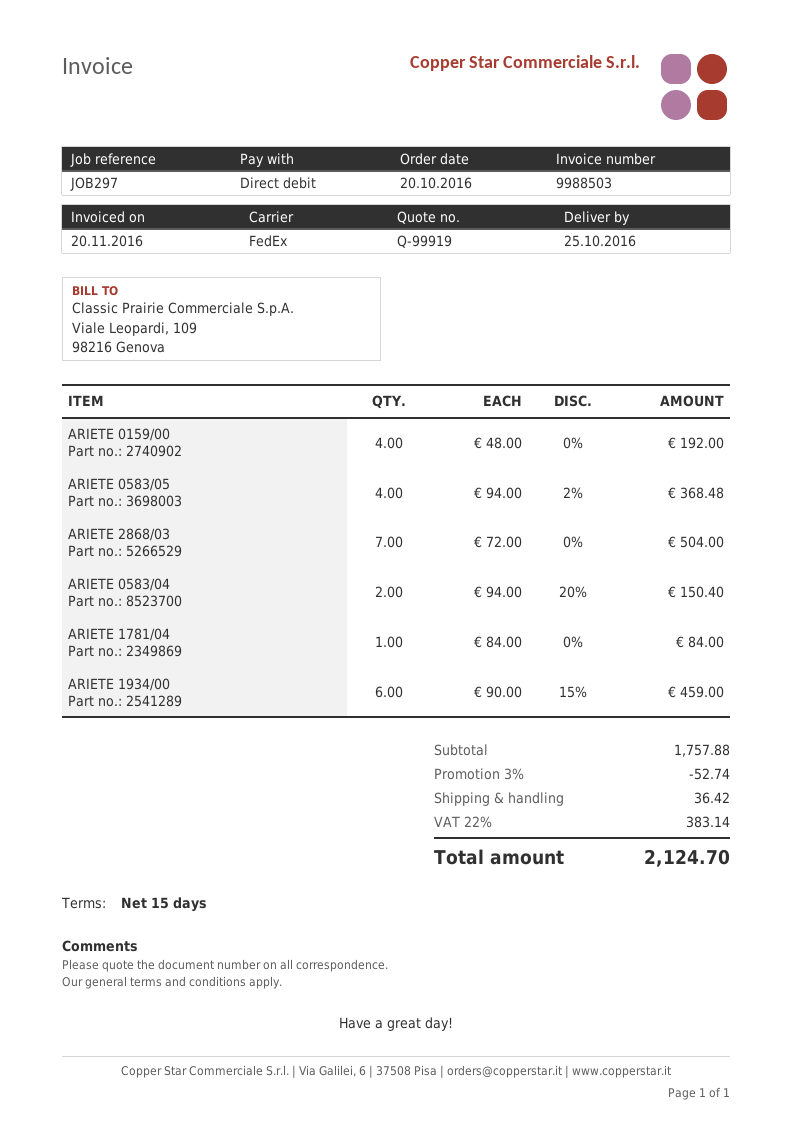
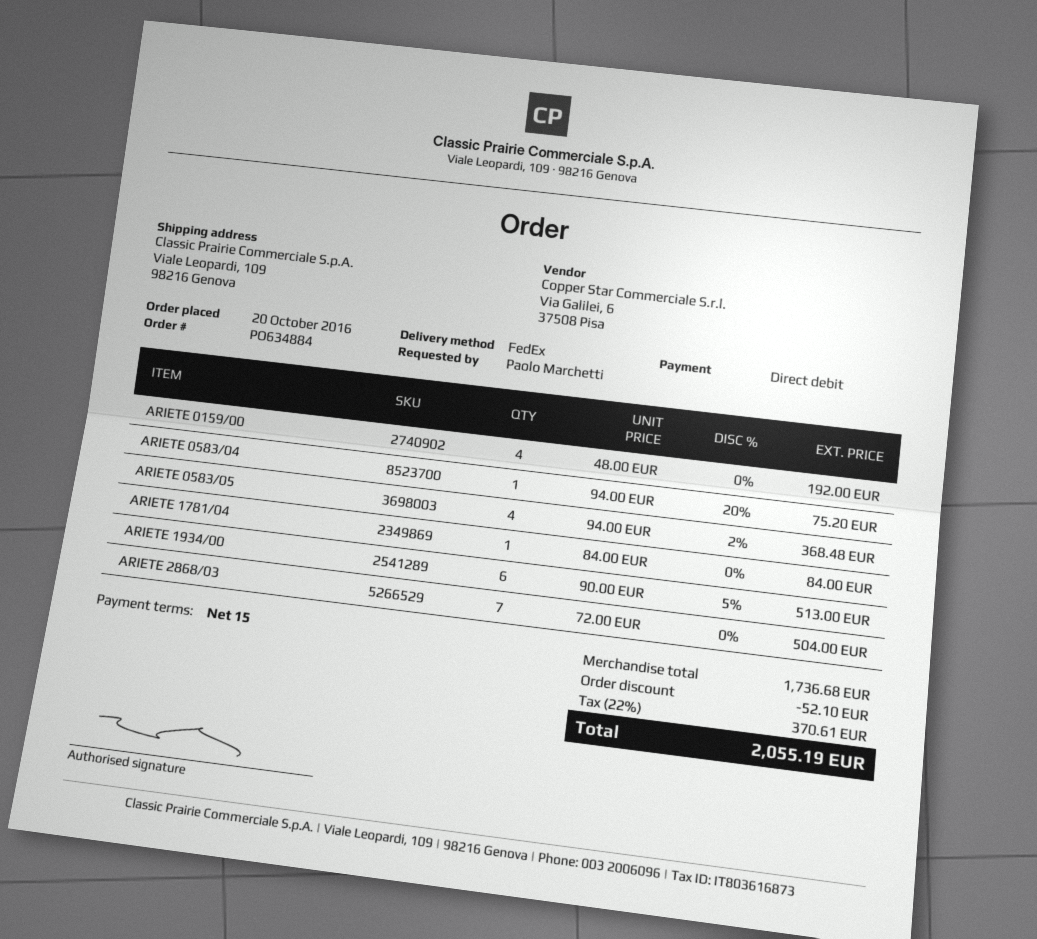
ARIETE 0583/04: 2 x 94.00 - 20% = 150.40 -> 1 x 94.00 - 20% = 75.20
ARIETE 1934/00: 6 x 90.00 - 15% = 459.00 -> 6 x 90.00 - 5% = 513.00
subtotal: 1757.88 -> 1736.68
discount: 52.74 -> 52.10
shipping: 36.42 -> none
tax: 22% = 383.14 -> 22% = 370.61
total: 2124.70 -> 2055.19

